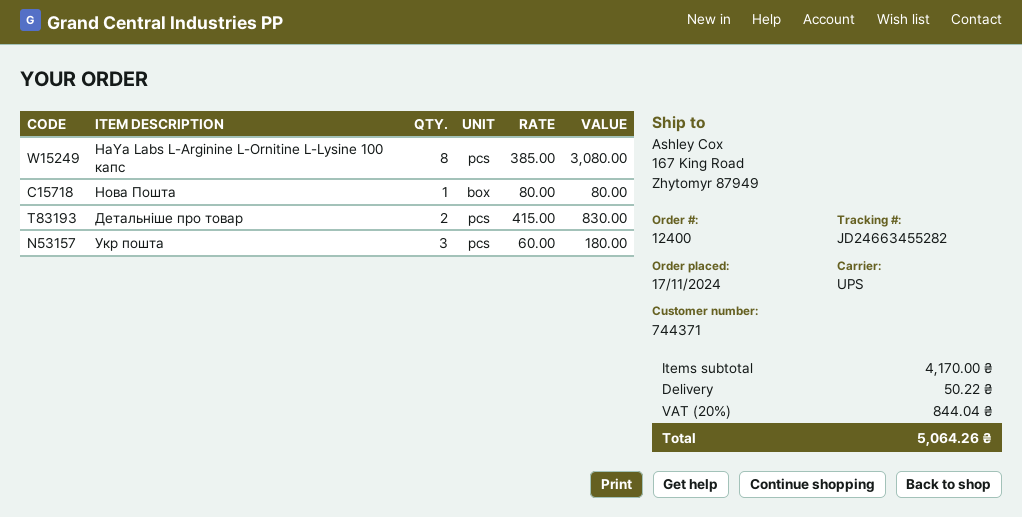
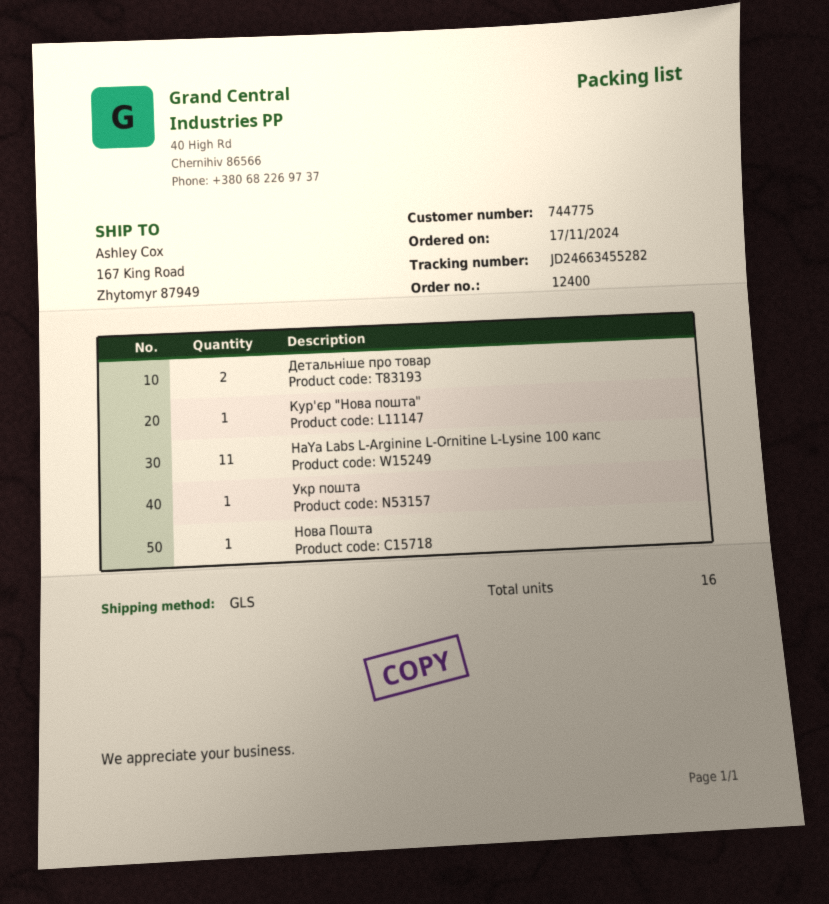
customer number: 744371 -> 744775
shipping method: UPS -> GLS
HaYa Labs L-Arginine L-Ornitine L-Lysine 100 капс: 8 -> 11
Укр пошта: 3 -> 1
Кур'єр "Нова пошта": none -> 1

